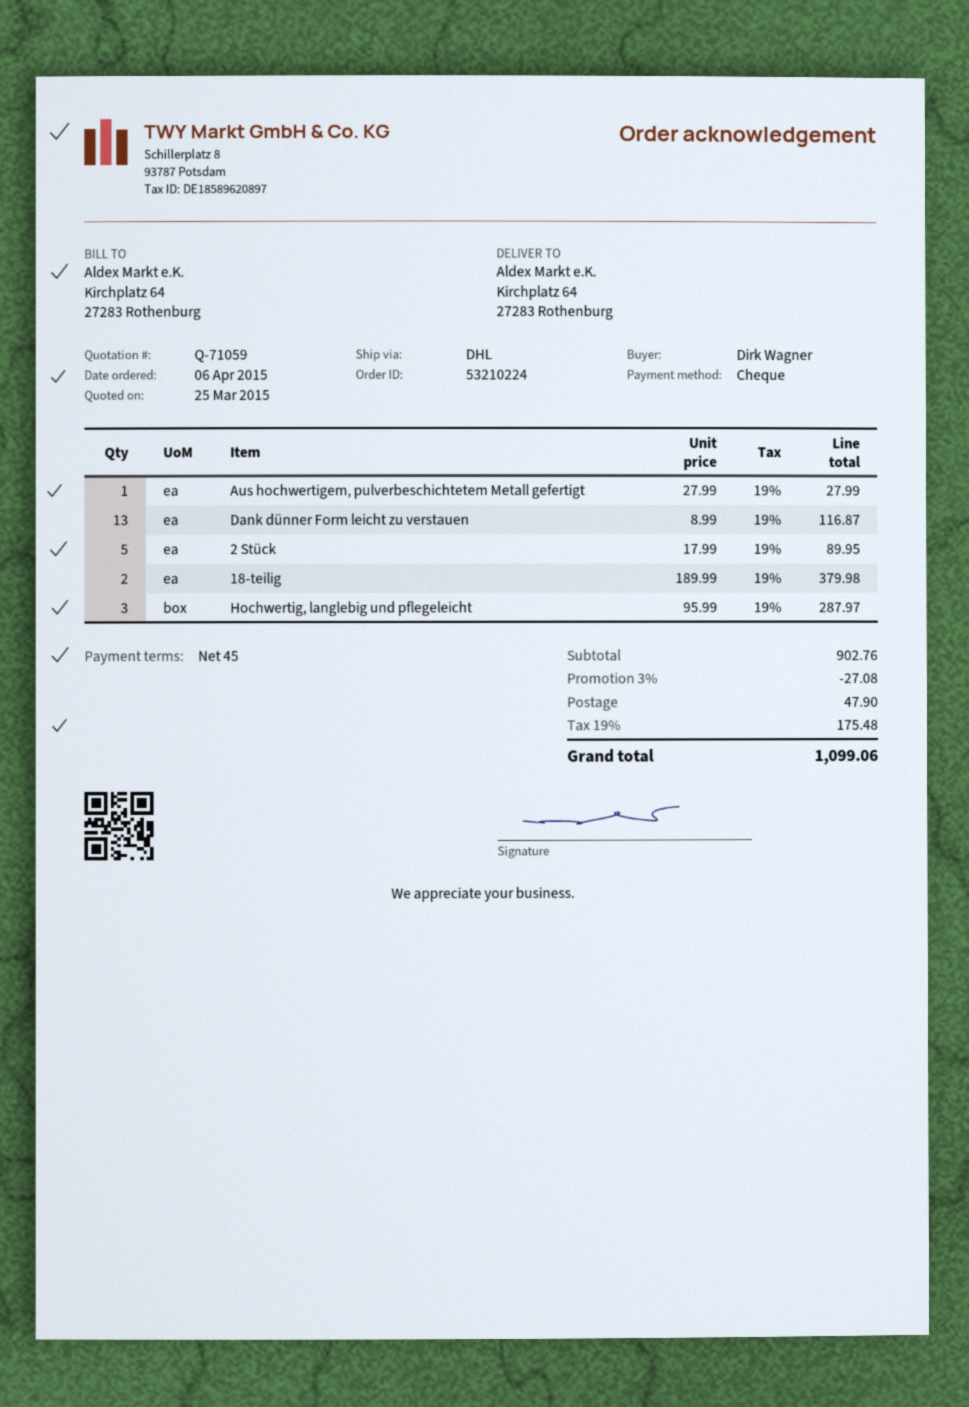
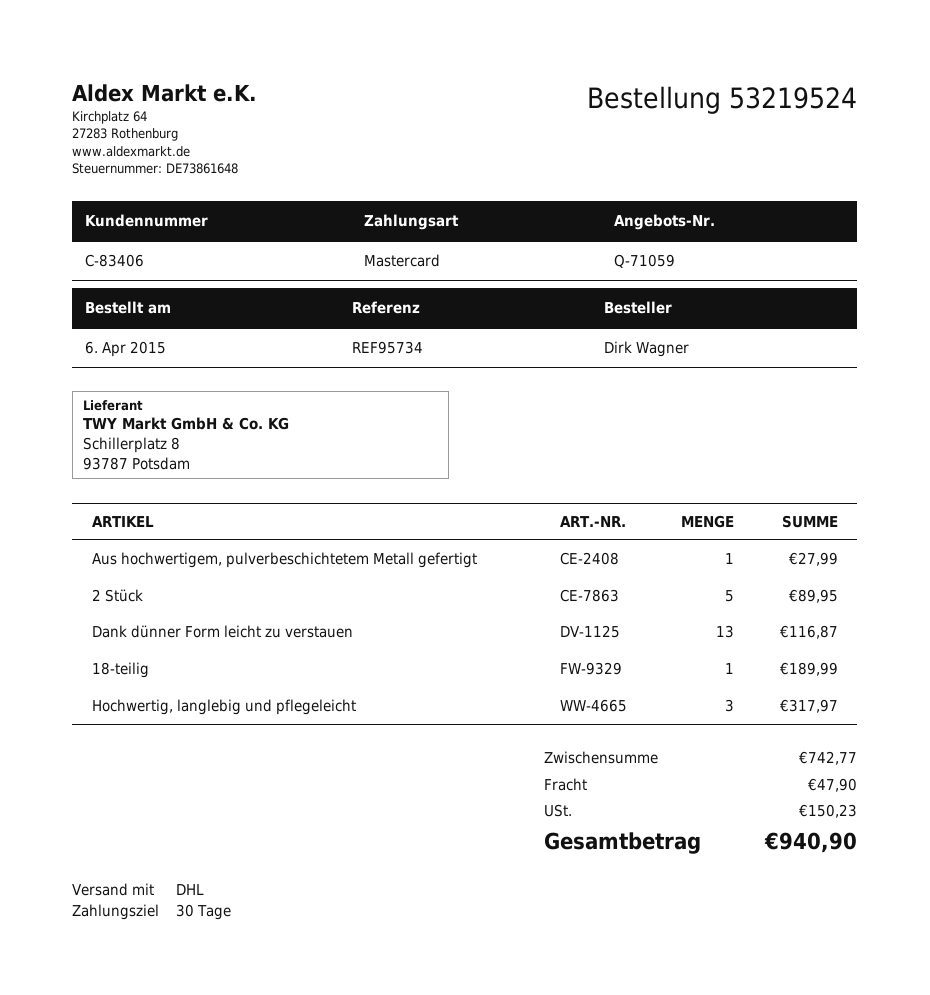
order number: 53210224 -> 53219524
payment terms: 45 days -> 30 days
payment method: cheque -> Mastercard
18-teilig: 2 for 379.98 -> 1 for 189.99
Hochwertig, langlebig und pflegeleicht: 3 for 287.97 -> 3 for 317.97
subtotal: 902.76 -> 742.77
discount: 3% = 27.08 -> none
tax: 175.48 -> 150.23
total: 1099.06 -> 940.90

